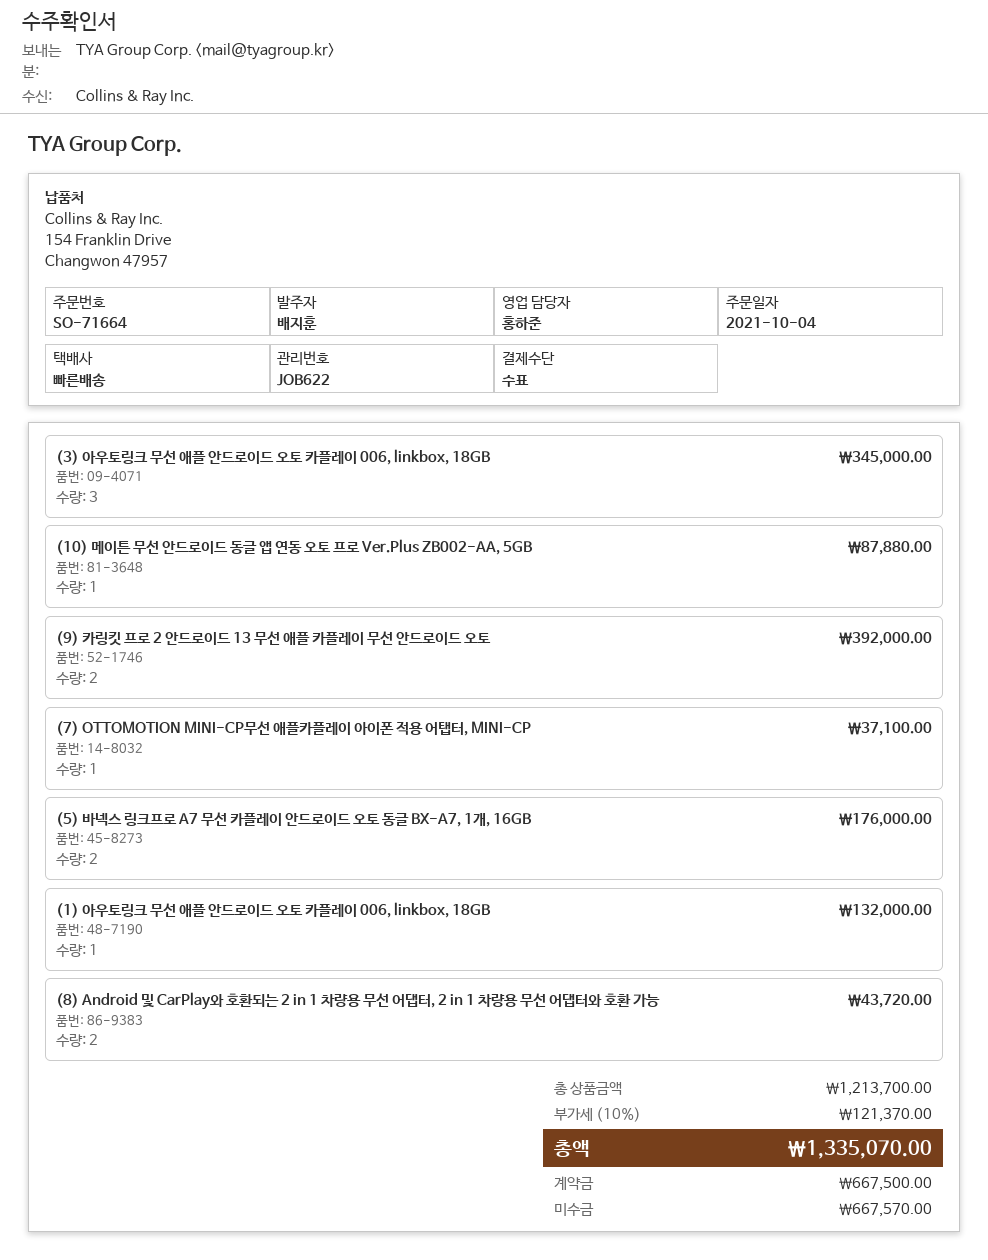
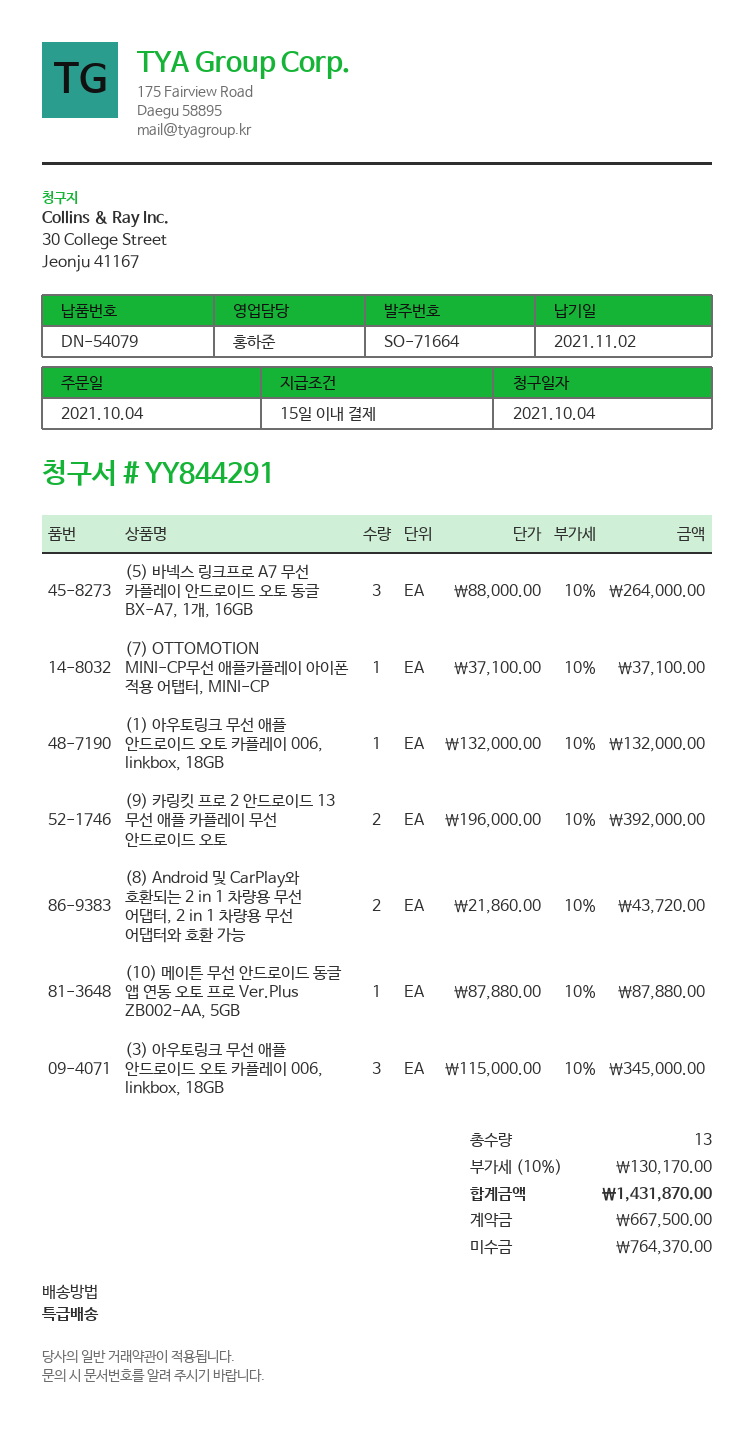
(5) 바넥스 링크프로 A7 무선 카플레이 안드로이드 오토 동글 BX-A7, 1개, 16GB: 2 for 176000.00 -> 3 for 264000.00
tax: 10% = 121370.00 -> 10% = 130170.00
total: 1335070.00 -> 1431870.00
balance: 667570.00 -> 764370.00

